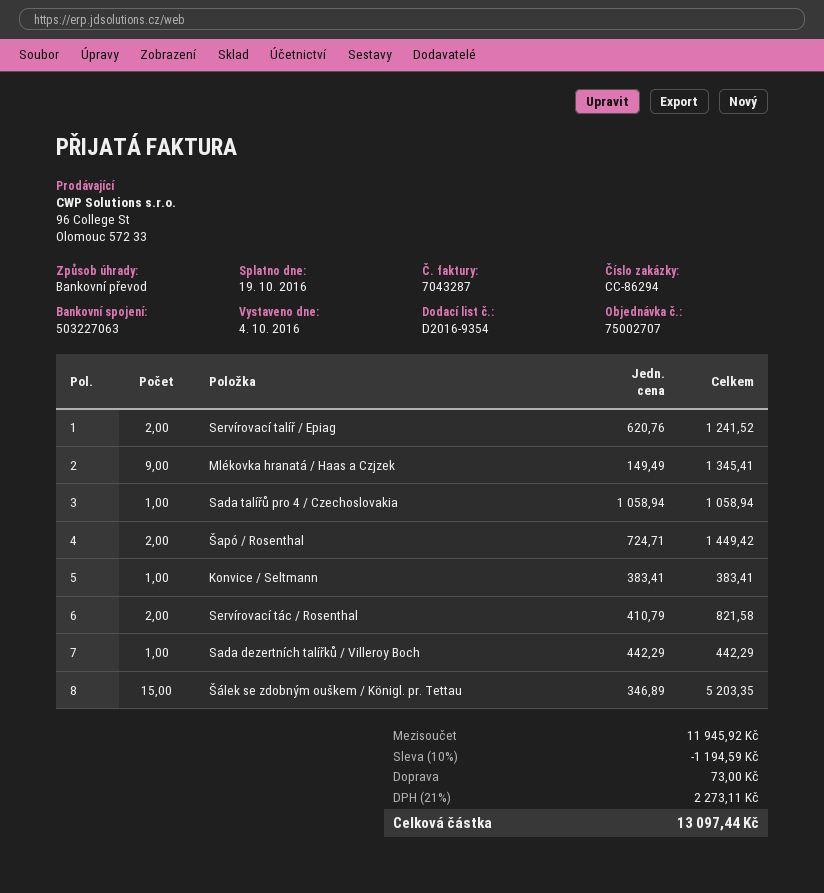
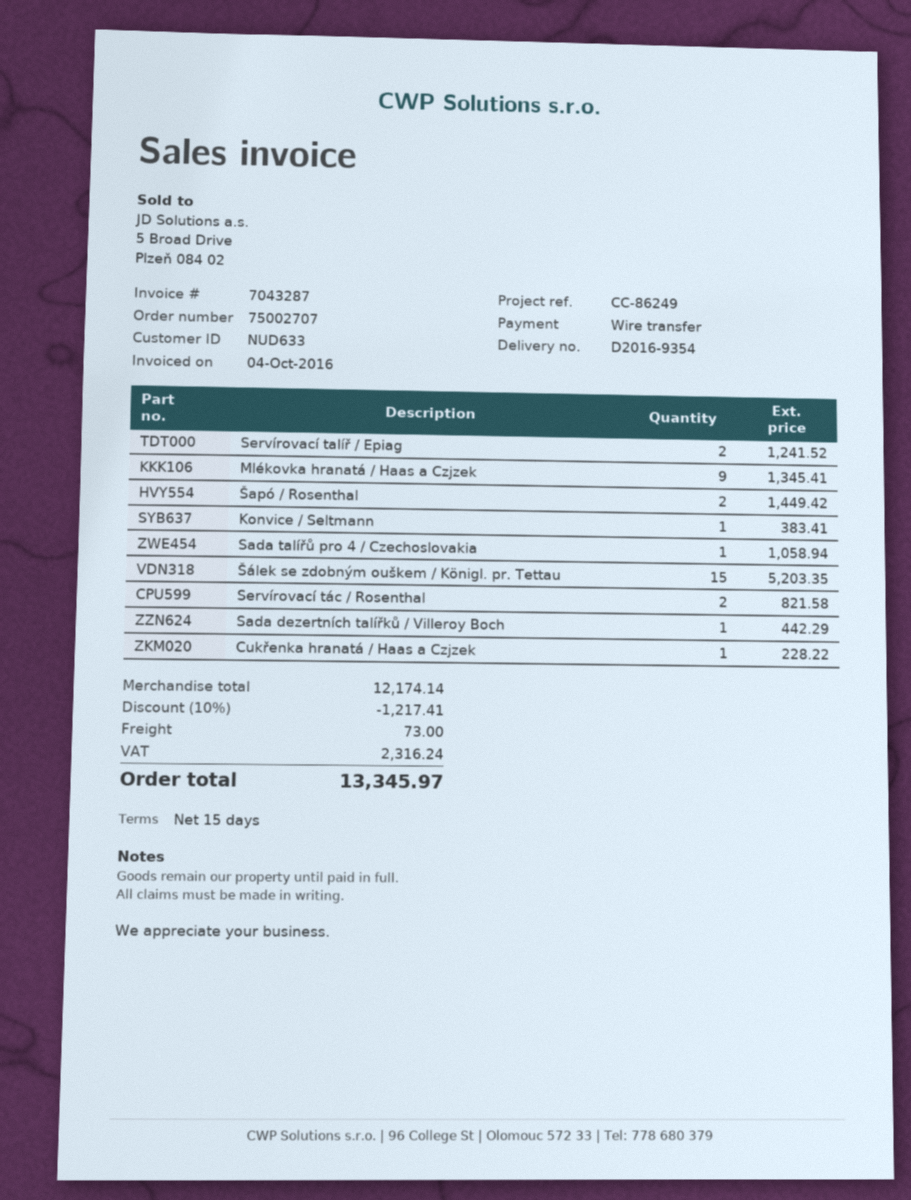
reference: CC-86294 -> CC-86249
Cukřenka hranatá / Haas a Czjzek: none -> 1 for 228.22
subtotal: 11945.92 -> 12174.14
discount: 10% = 1194.59 -> 10% = 1217.41
tax: 2273.11 -> 2316.24
total: 13097.44 -> 13345.97

